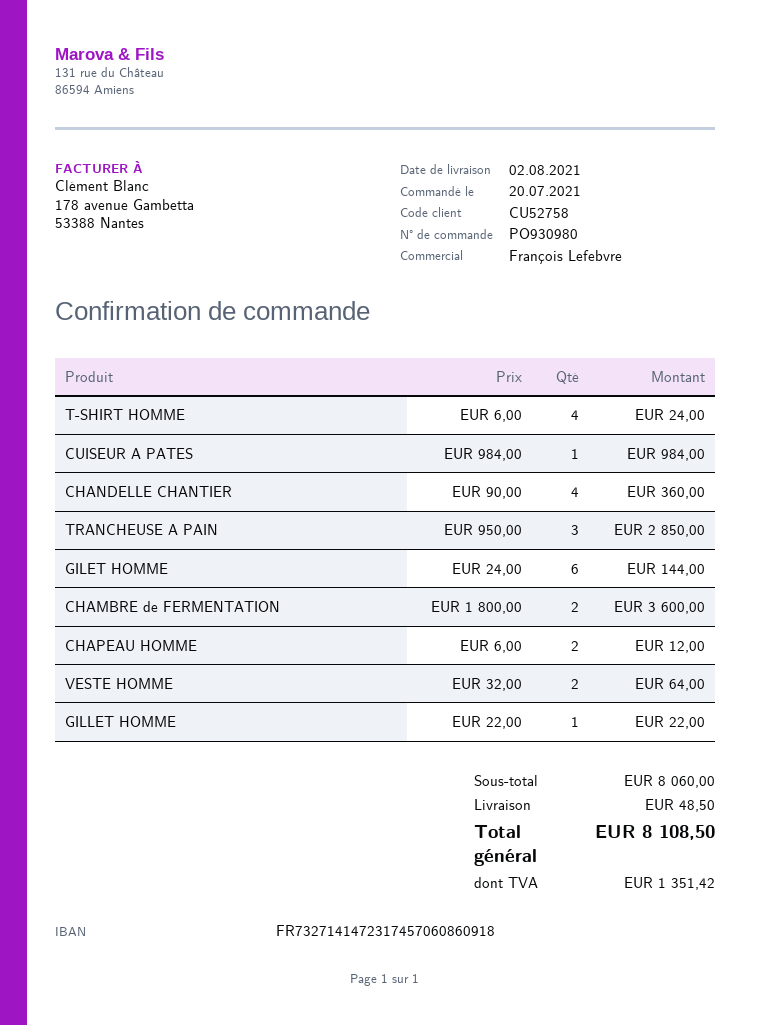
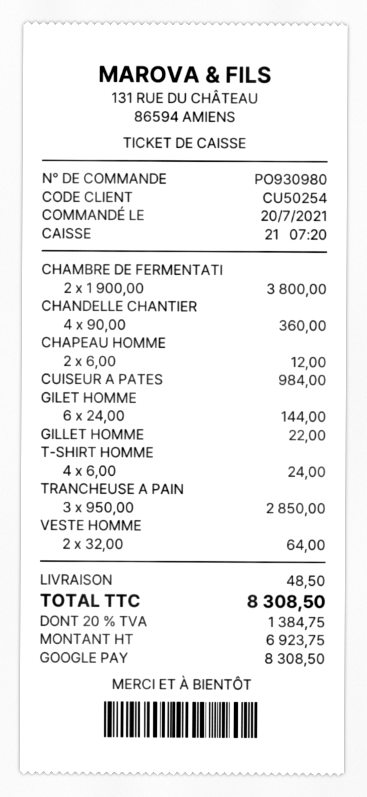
customer number: CU52758 -> CU50254
CHAMBRE de FERMENTATION: 2 x 1800.00 = 3600.00 -> 2 x 1900.00 = 3800.00
tax: 1351.42 -> 1384.75
total: 8108.50 -> 8308.50

